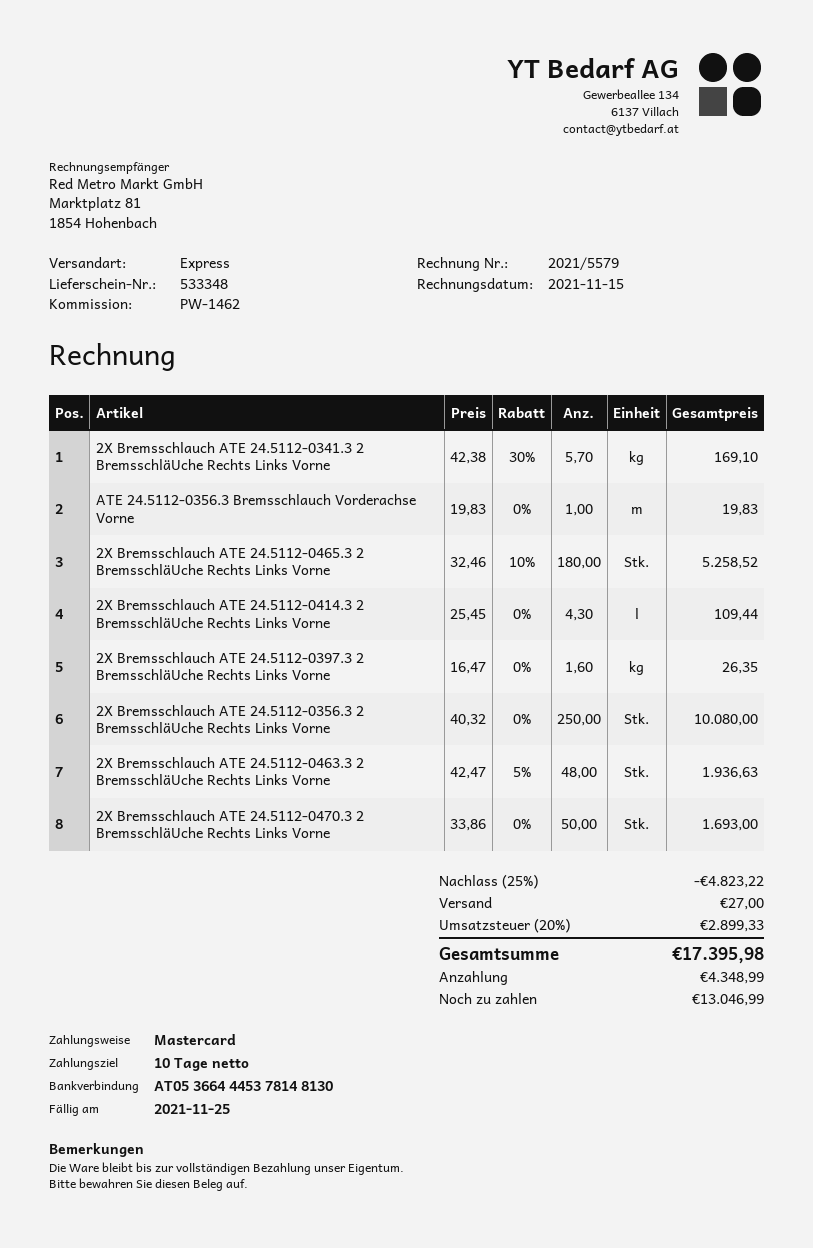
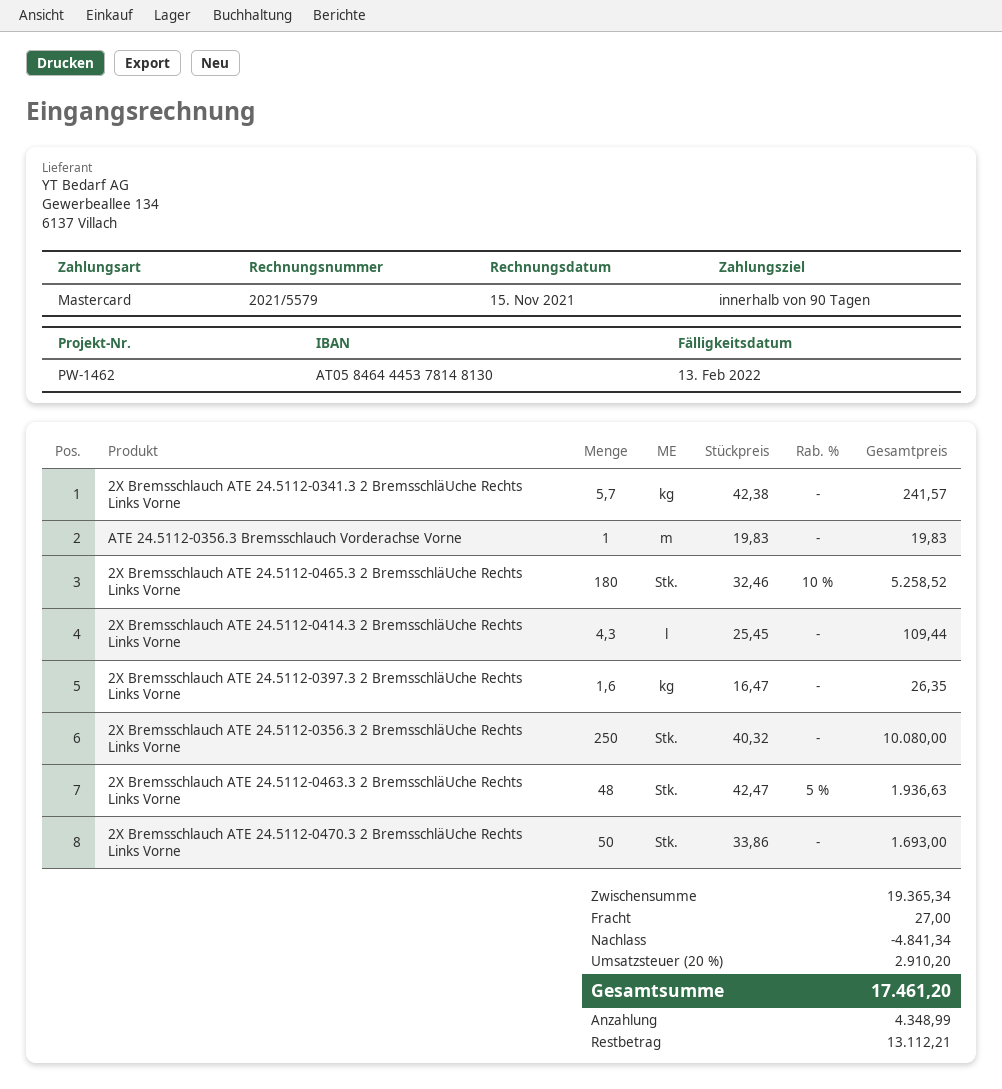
payment terms: 10 days -> 90 days
due date: 2021-11-25 -> 2022-02-13
bank account: AT053664445378148130 -> AT058464445378148130
2X Bremsschlauch ATE 24.5112-0341.3 2 BremsschläUche Rechts Links Vorne: 5.7 x 42.38 - 30% = 169.10 -> 5.7 x 42.38 = 241.57
discount: 4823.22 -> 4841.34
tax: 20% = 2899.33 -> 20% = 2910.20
total: 17395.98 -> 17461.20
balance: 13046.99 -> 13112.21

